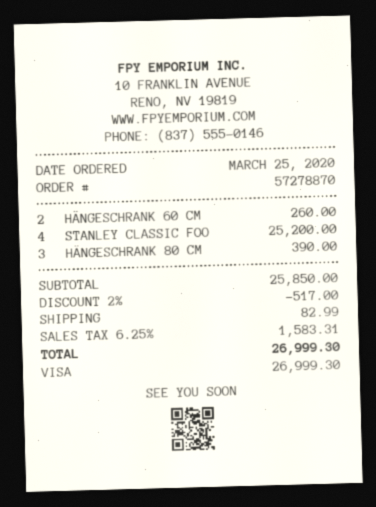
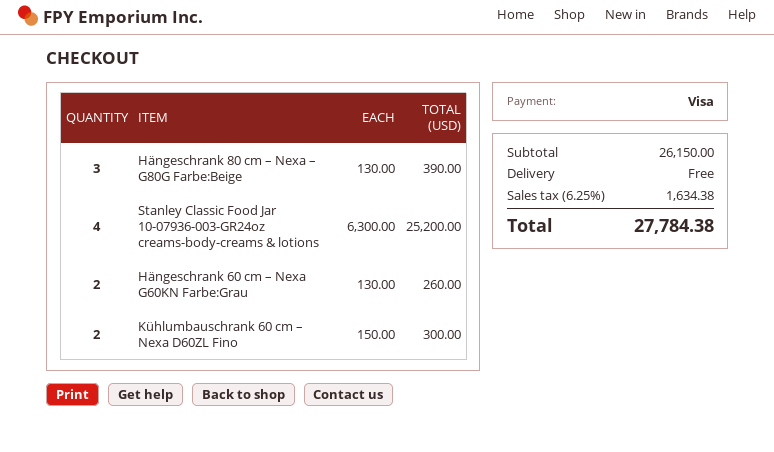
Kühlumbauschrank 60 cm – Nexa D60ZL Fino: none -> 2 for 300.00
subtotal: 25850.00 -> 26150.00
discount: 2% = 517.00 -> none
shipping: 82.99 -> 0.00
tax: 6.25% = 1583.31 -> 6.25% = 1634.38
total: 26999.30 -> 27784.38

